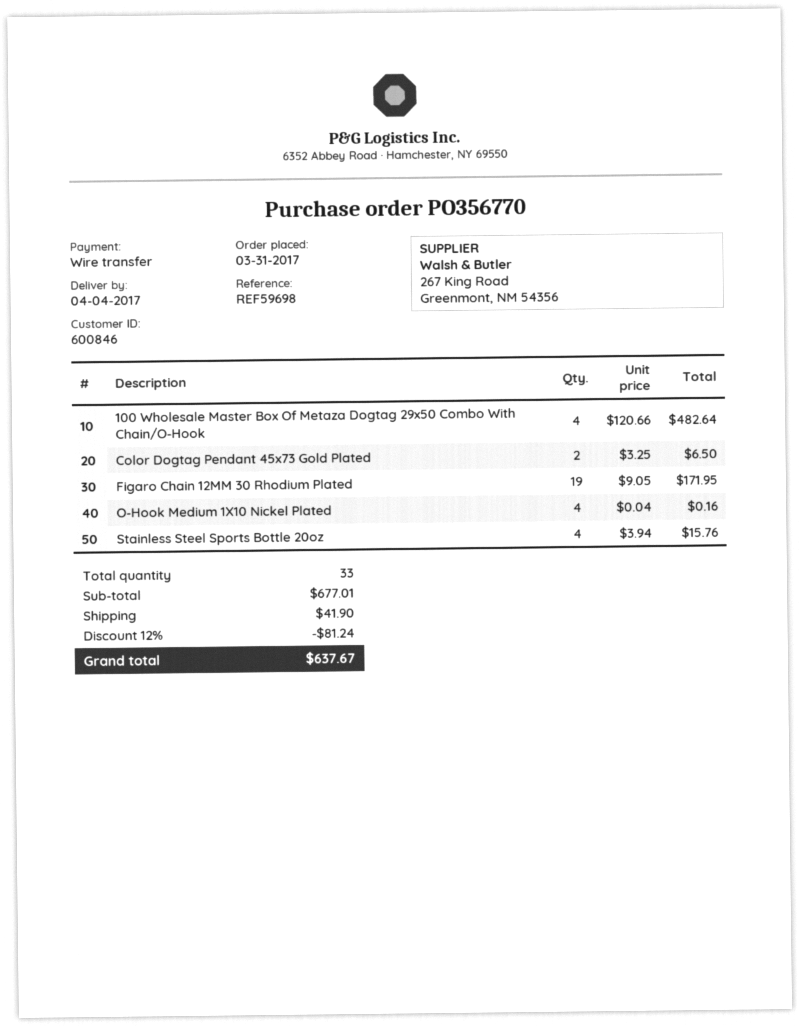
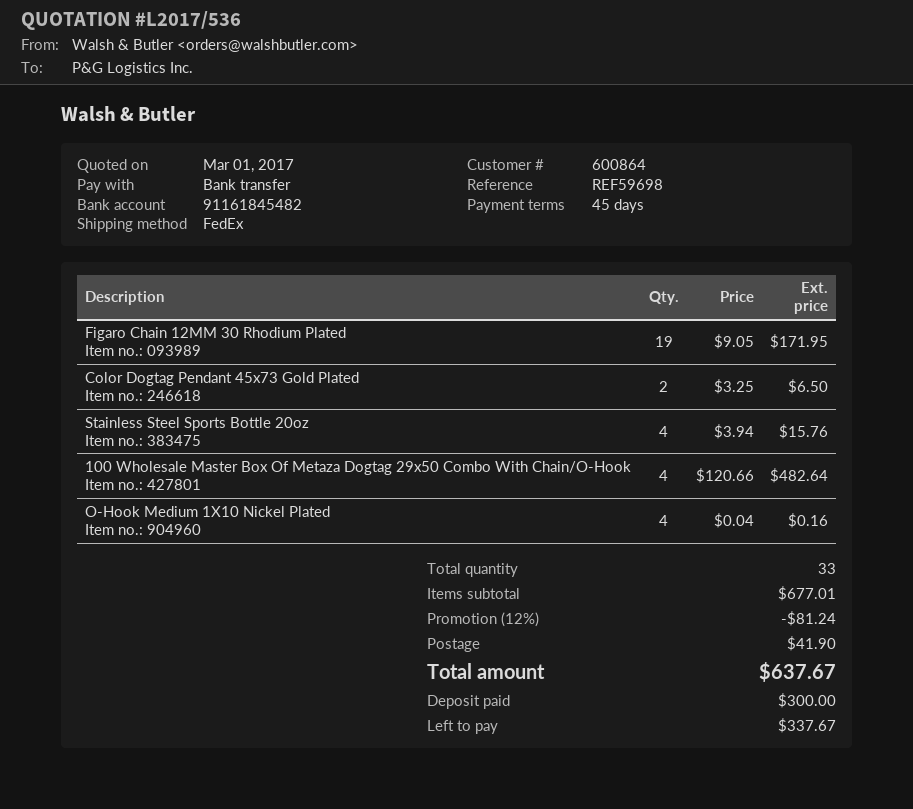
customer number: 600846 -> 600864

